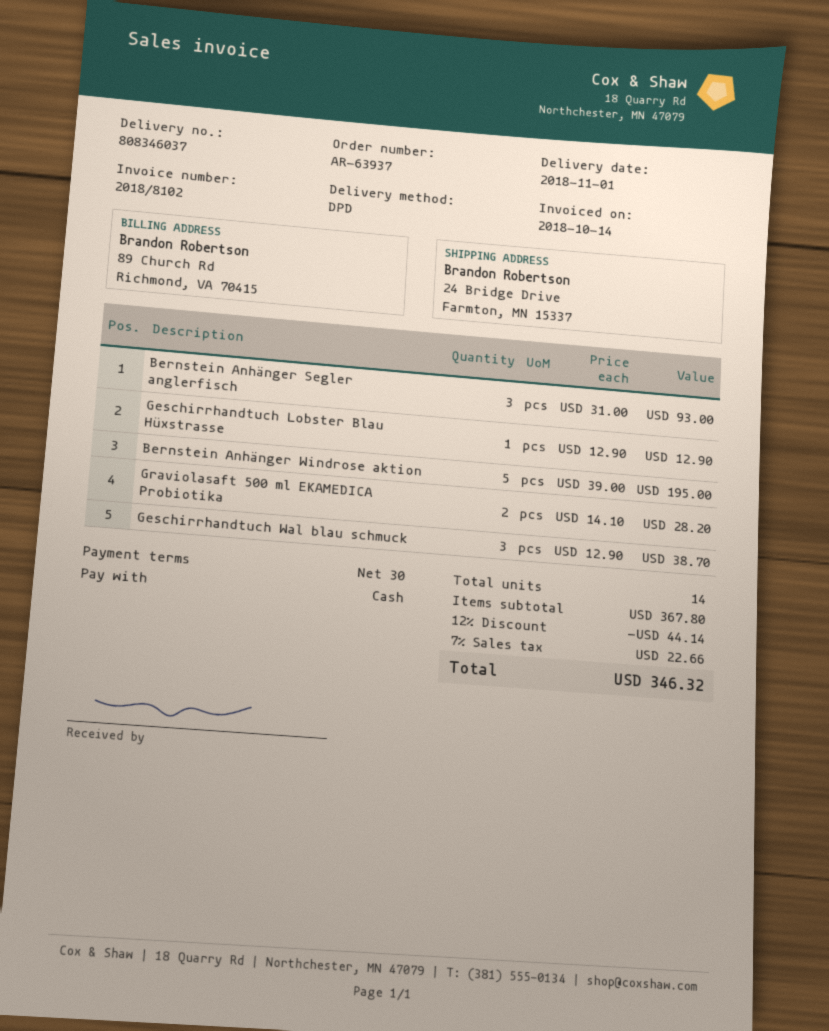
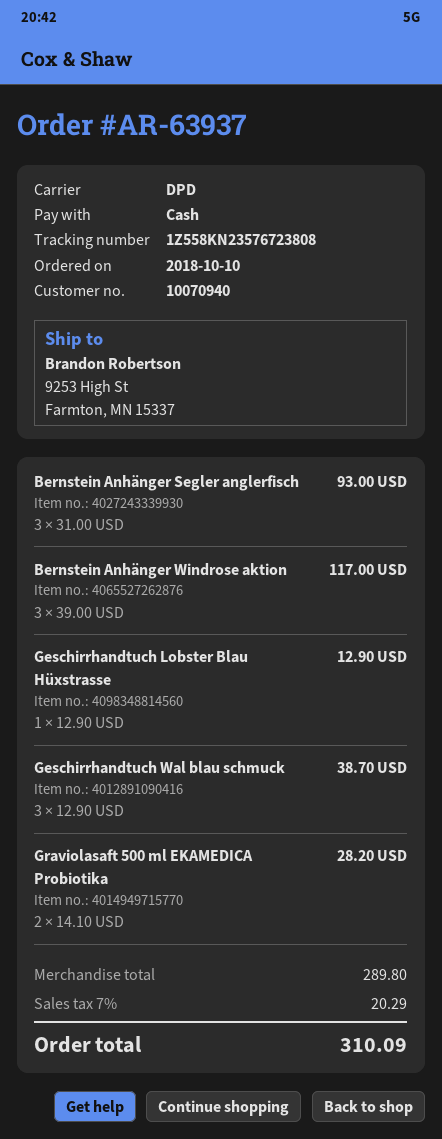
ship to: 24 Bridge Drive, Farmton, MN 15337 -> 9253 High St, Farmton, MN 15337
Bernstein Anhänger Windrose aktion: 5 x 39.00 = 195.00 -> 3 x 39.00 = 117.00
subtotal: 367.80 -> 289.80
discount: 12% = 44.14 -> none
tax: 7% = 22.66 -> 7% = 20.29
total: 346.32 -> 310.09

